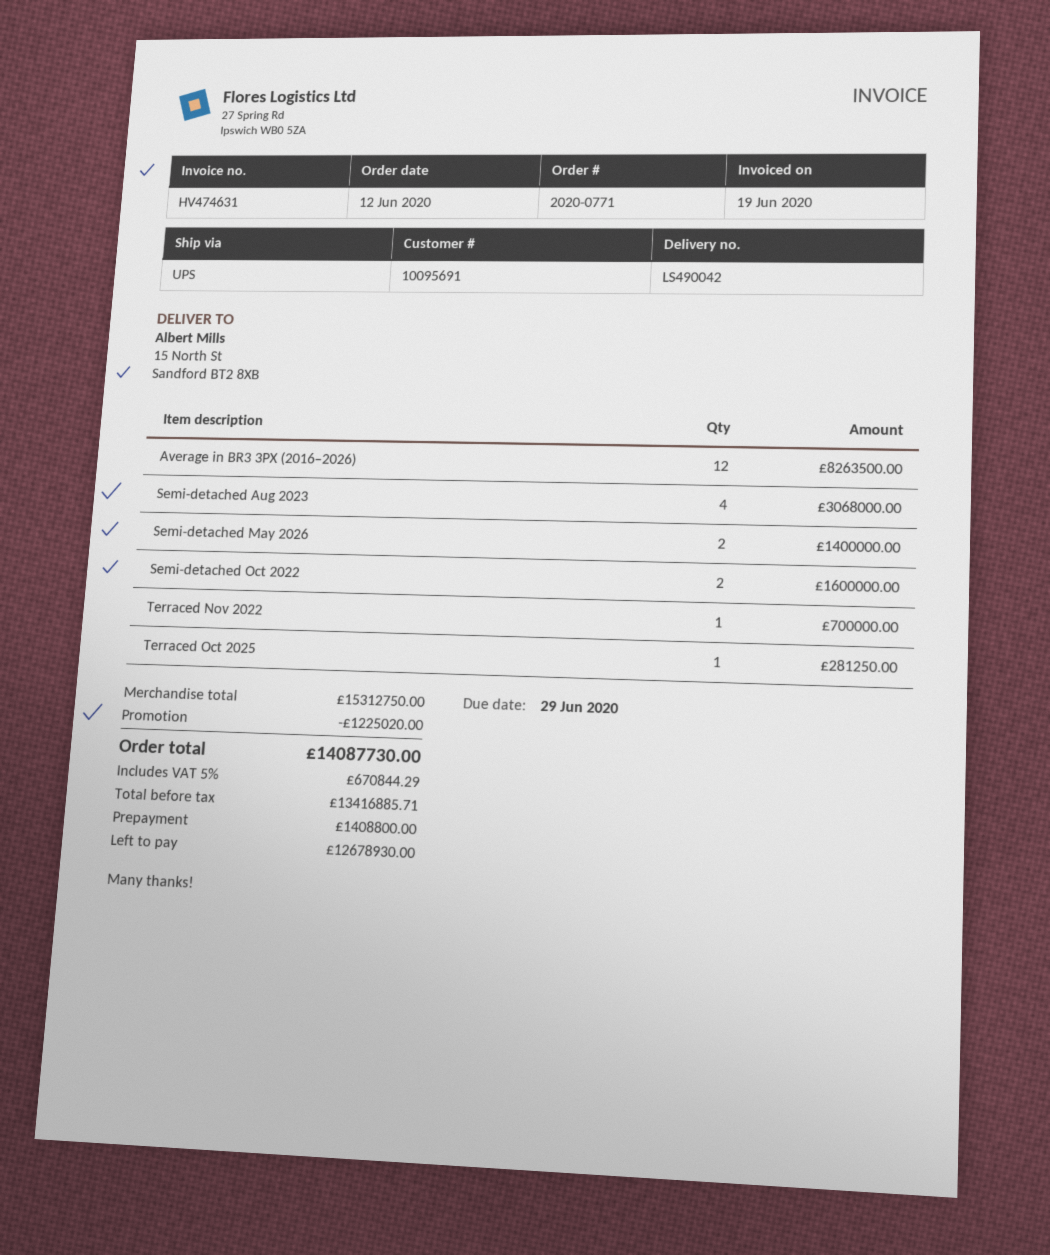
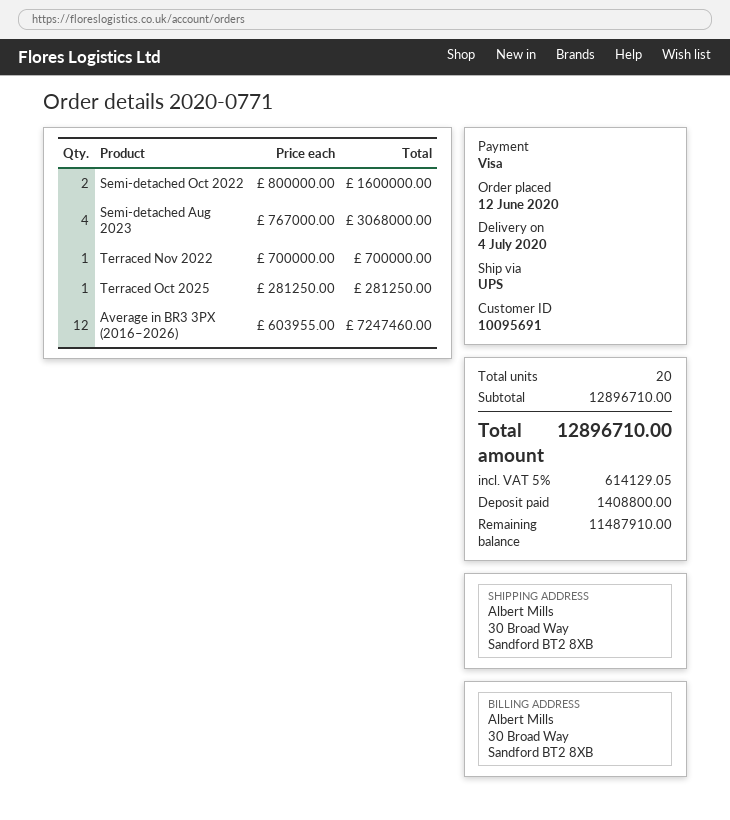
ship to: 15 North St, Sandford BT2 8XB -> 30 Broad Way, Sandford BT2 8XB
Average in BR3 3PX (2016–2026): 12 for 8263500.00 -> 12 for 7247460.00
Semi-detached May 2026: 2 for 1400000.00 -> none
subtotal: 15312750.00 -> 12896710.00
discount: 1225020.00 -> none
tax: 5% = 670844.29 -> 5% = 614129.05
total: 14087730.00 -> 12896710.00
balance: 12678930.00 -> 11487910.00

